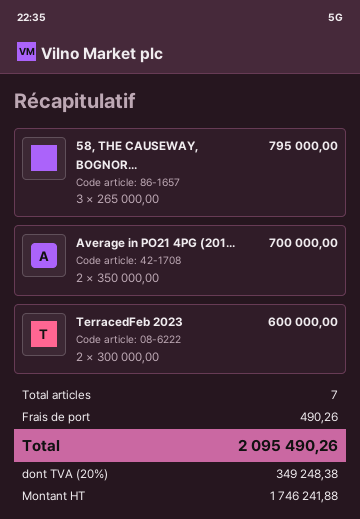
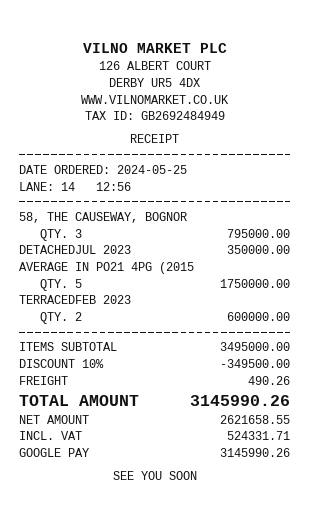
Average in PO21 4PG (201...: 2 for 700000.00 -> 5 for 1750000.00
DETACHEDJUL 2023: none -> 1 for 350000.00
discount: none -> 10% = 349500.00
net: 1746241.88 -> 2621658.55
tax: 349248.38 -> 524331.71
total: 2095490.26 -> 3145990.26

